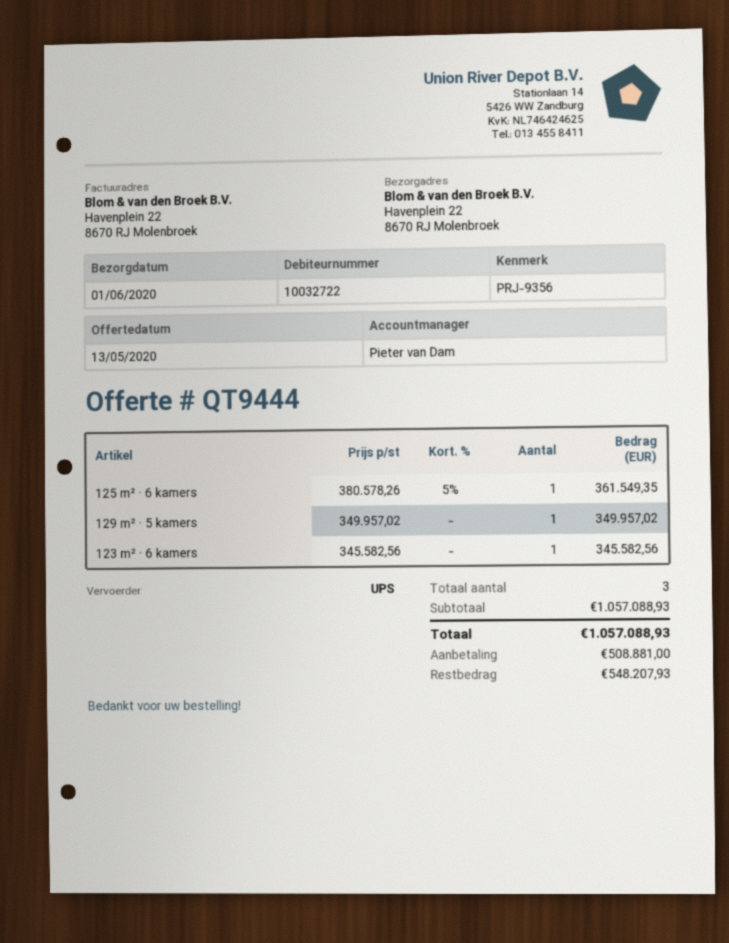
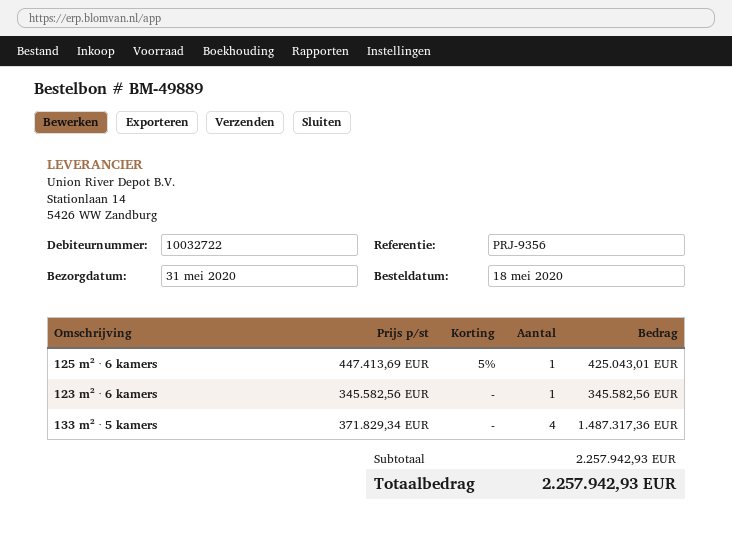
delivery date: 2020-06-01 -> 2020-05-31
125 m² · 6 kamers: 1 x 380578.26 - 5% = 361549.35 -> 1 x 447413.69 - 5% = 425043.01
129 m² · 5 kamers: 1 x 349957.02 = 349957.02 -> none
133 m² · 5 kamers: none -> 4 x 371829.34 = 1487317.36
subtotal: 1057088.93 -> 2257942.93
total: 1057088.93 -> 2257942.93

